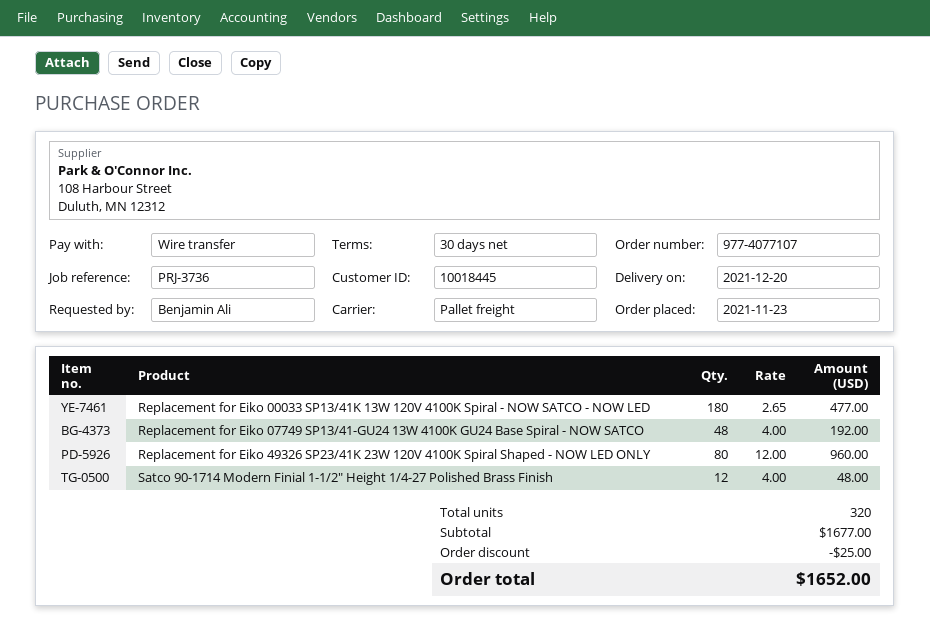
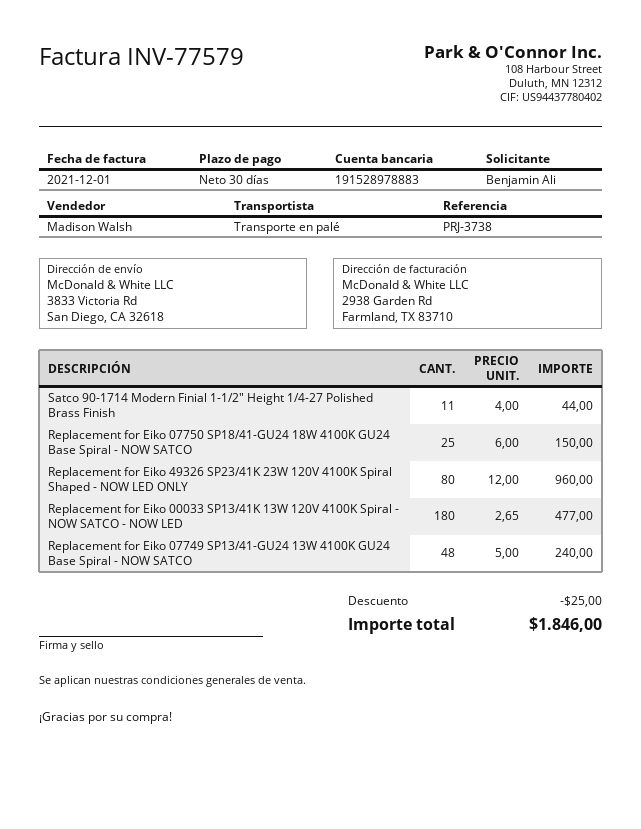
reference: PRJ-3736 -> PRJ-3738
Replacement for Eiko 07749 SP13/41-GU24 13W 4100K GU24 Base Spiral - NOW SATCO: 48 x 4.00 = 192.00 -> 48 x 5.00 = 240.00
Satco 90-1714 Modern Finial 1-1/2" Height 1/4-27 Polished Brass Finish: 12 x 4.00 = 48.00 -> 11 x 4.00 = 44.00
Replacement for Eiko 07750 SP18/41-GU24 18W 4100K GU24 Base Spiral - NOW SATCO: none -> 25 x 6.00 = 150.00
total: 1652.00 -> 1846.00

